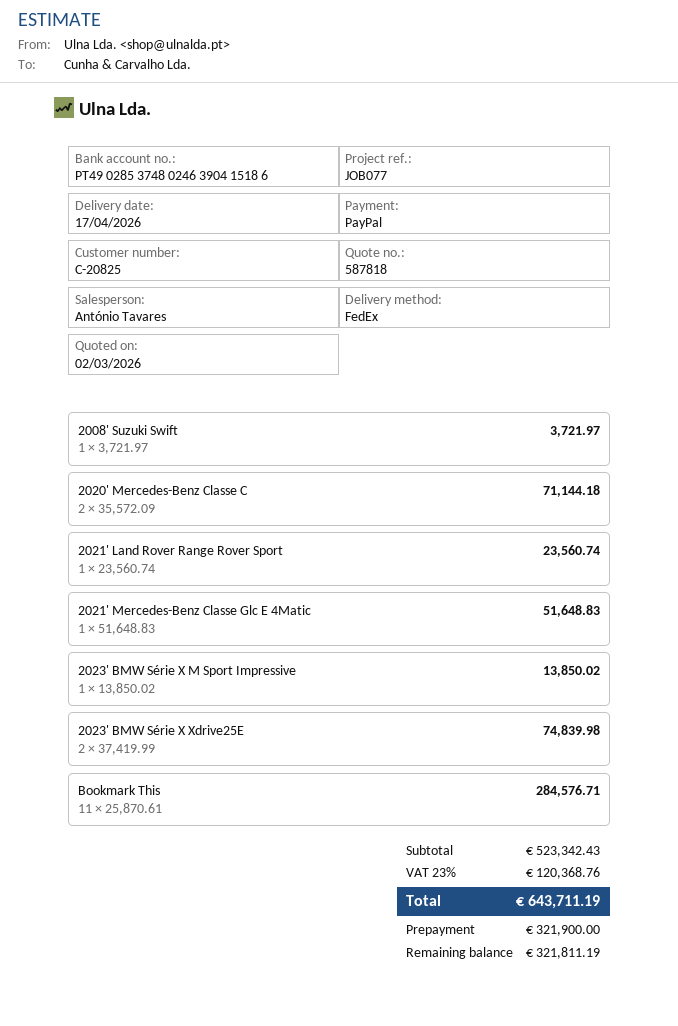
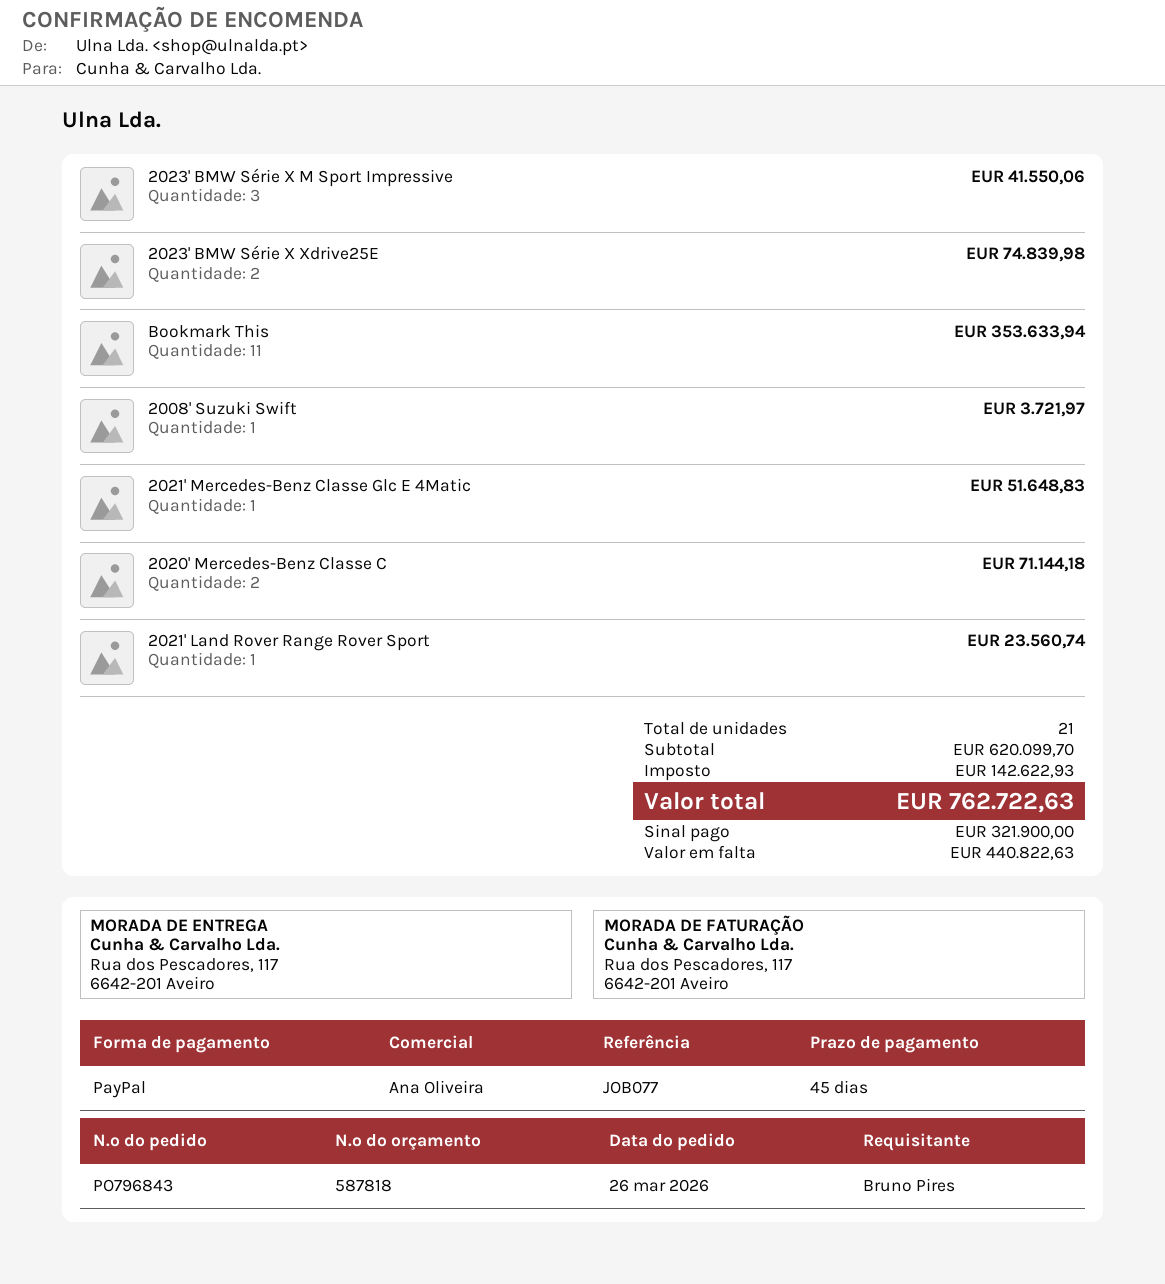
sales rep: António Tavares -> Ana Oliveira
2023' BMW Série X M Sport Impressive: 1 for 13850.02 -> 3 for 41550.06
Bookmark This: 11 for 284576.71 -> 11 for 353633.94
subtotal: 523342.43 -> 620099.70
tax: 120368.76 -> 142622.93
total: 643711.19 -> 762722.63
balance: 321811.19 -> 440822.63

